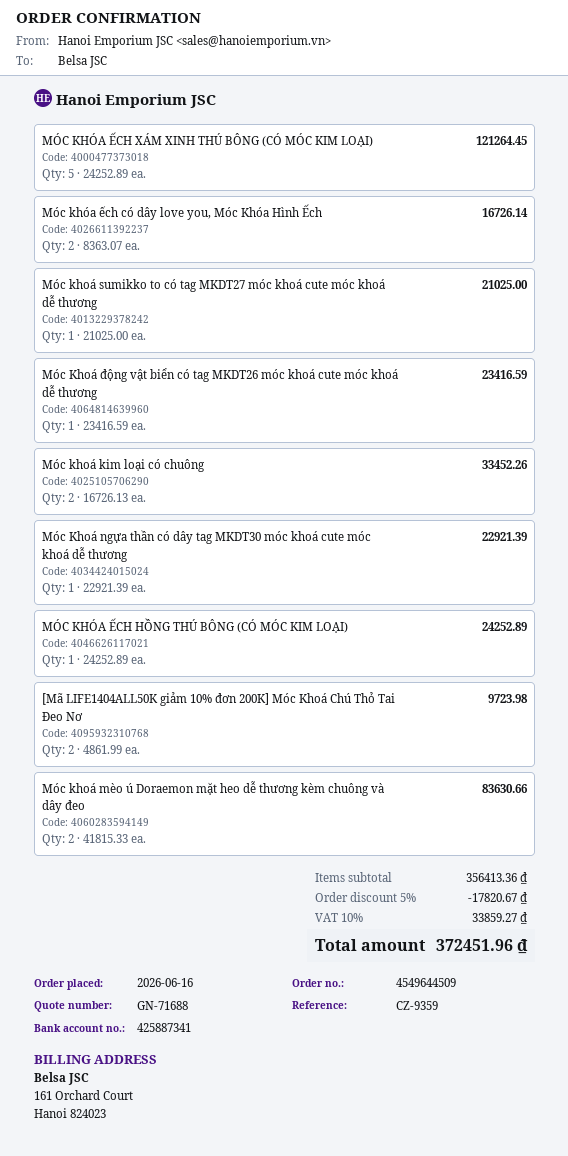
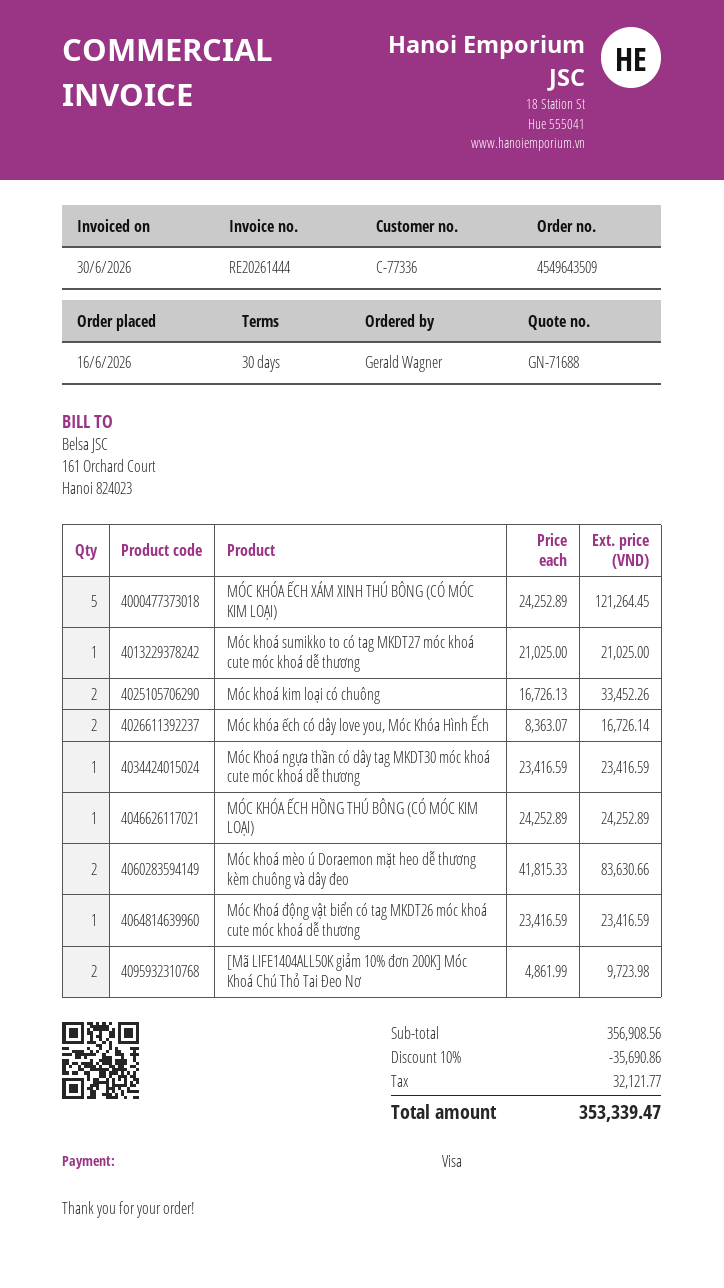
order number: 4549644509 -> 4549643509
Móc Khoá ngựa thần có dây tag MKDT30 móc khoá cute móc khoá dễ thương: 1 x 22921.39 = 22921.39 -> 1 x 23416.59 = 23416.59
subtotal: 356413.36 -> 356908.56
discount: 5% = 17820.67 -> 10% = 35690.86
tax: 33859.27 -> 32121.77
total: 372451.96 -> 353339.47

